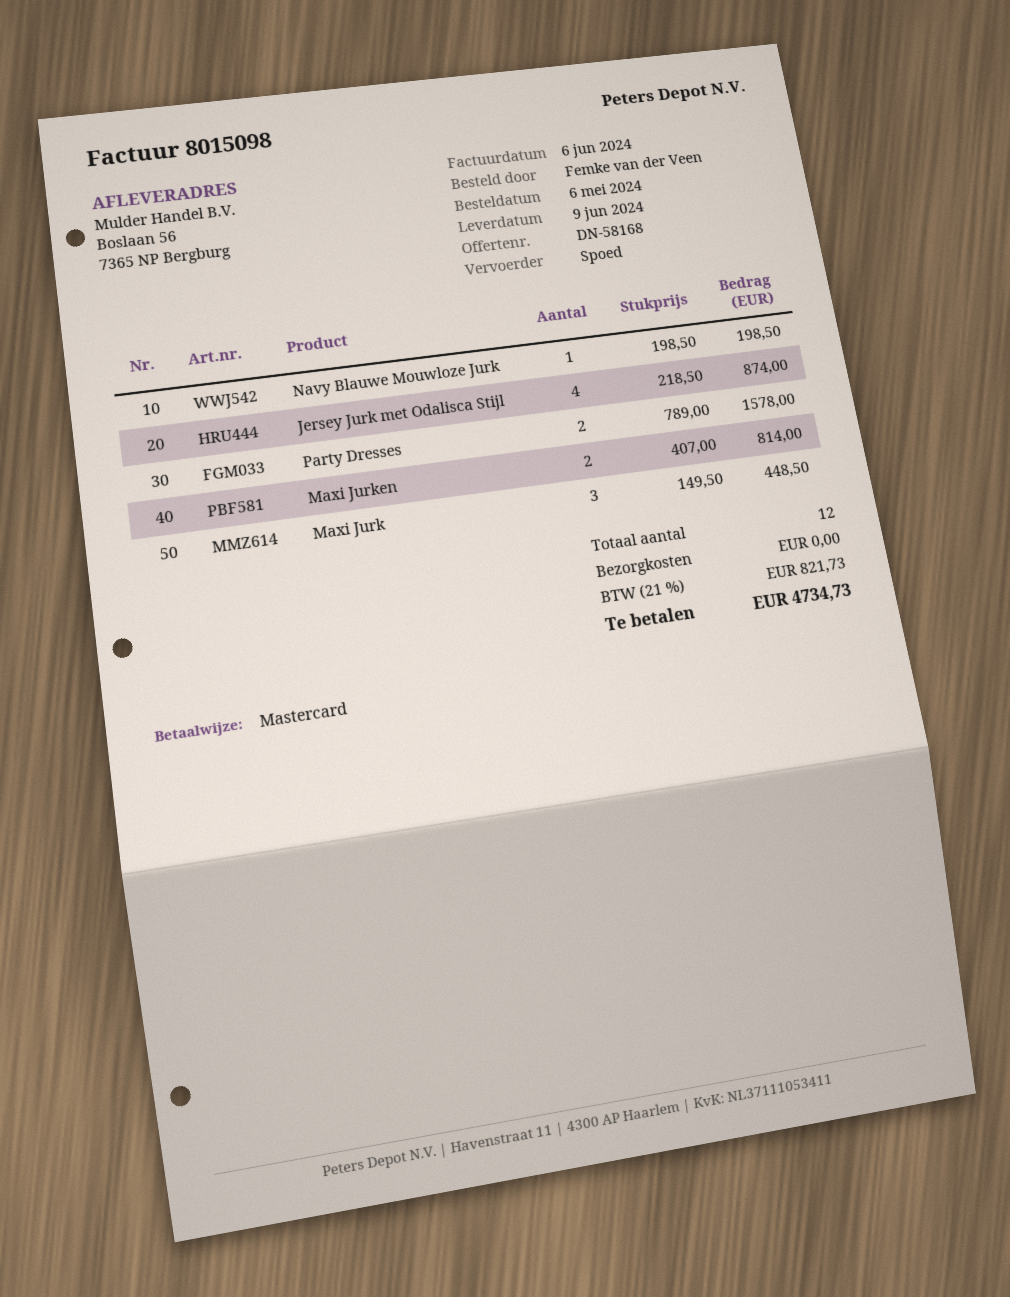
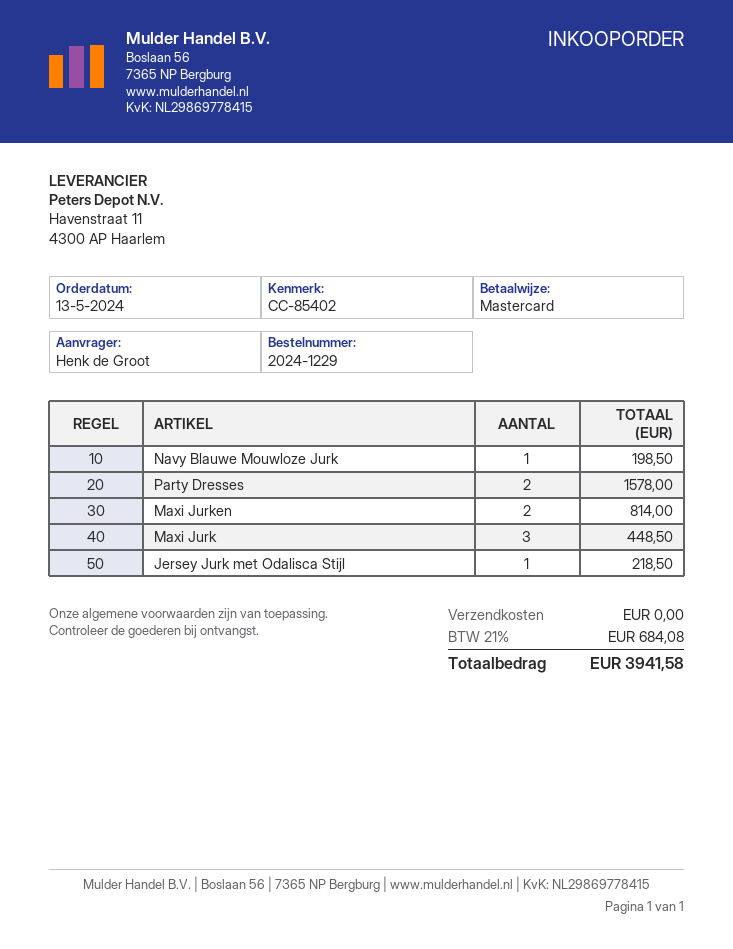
order date: 2024-05-06 -> 2024-05-13
ordered by: Femke van der Veen -> Henk de Groot
Jersey Jurk met Odalisca Stijl: 4 for 874.00 -> 1 for 218.50
tax: 21% = 821.73 -> 21% = 684.08
total: 4734.73 -> 3941.58

